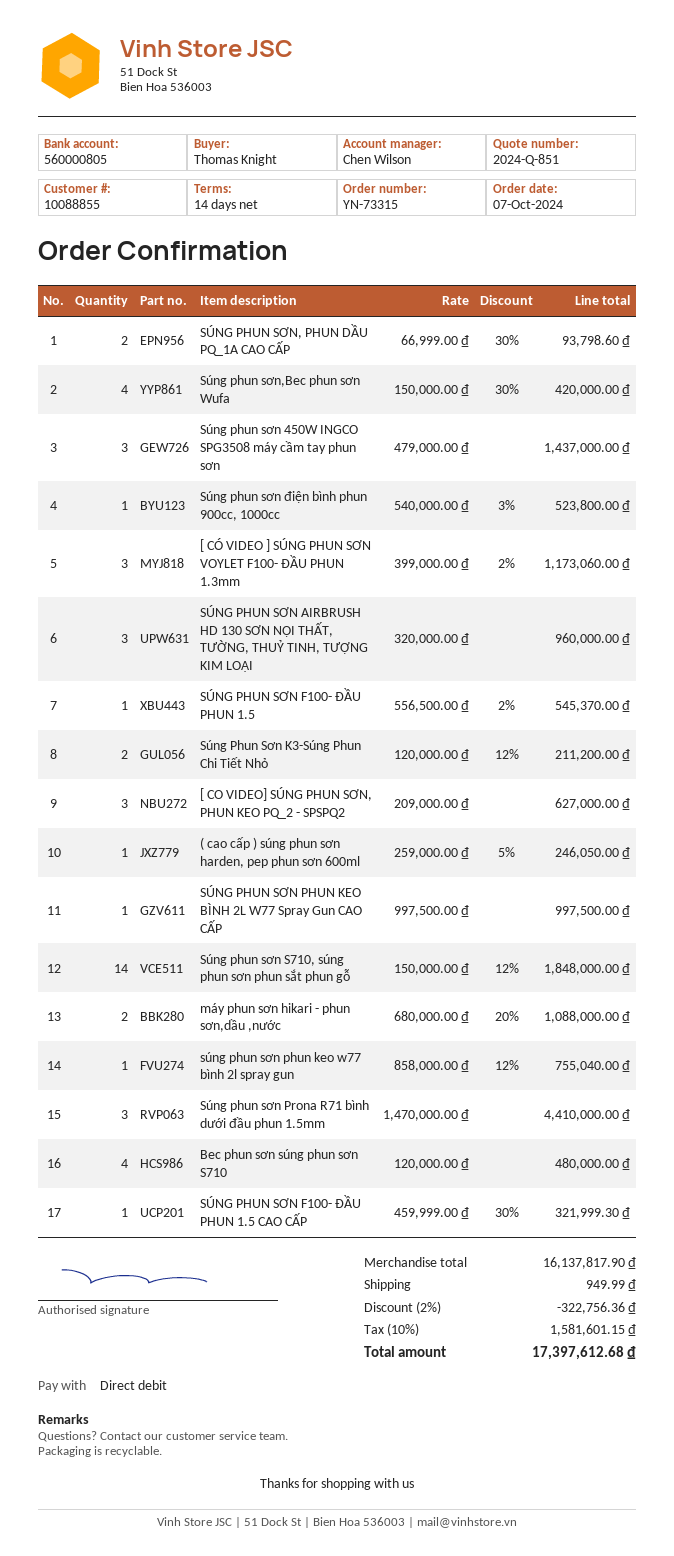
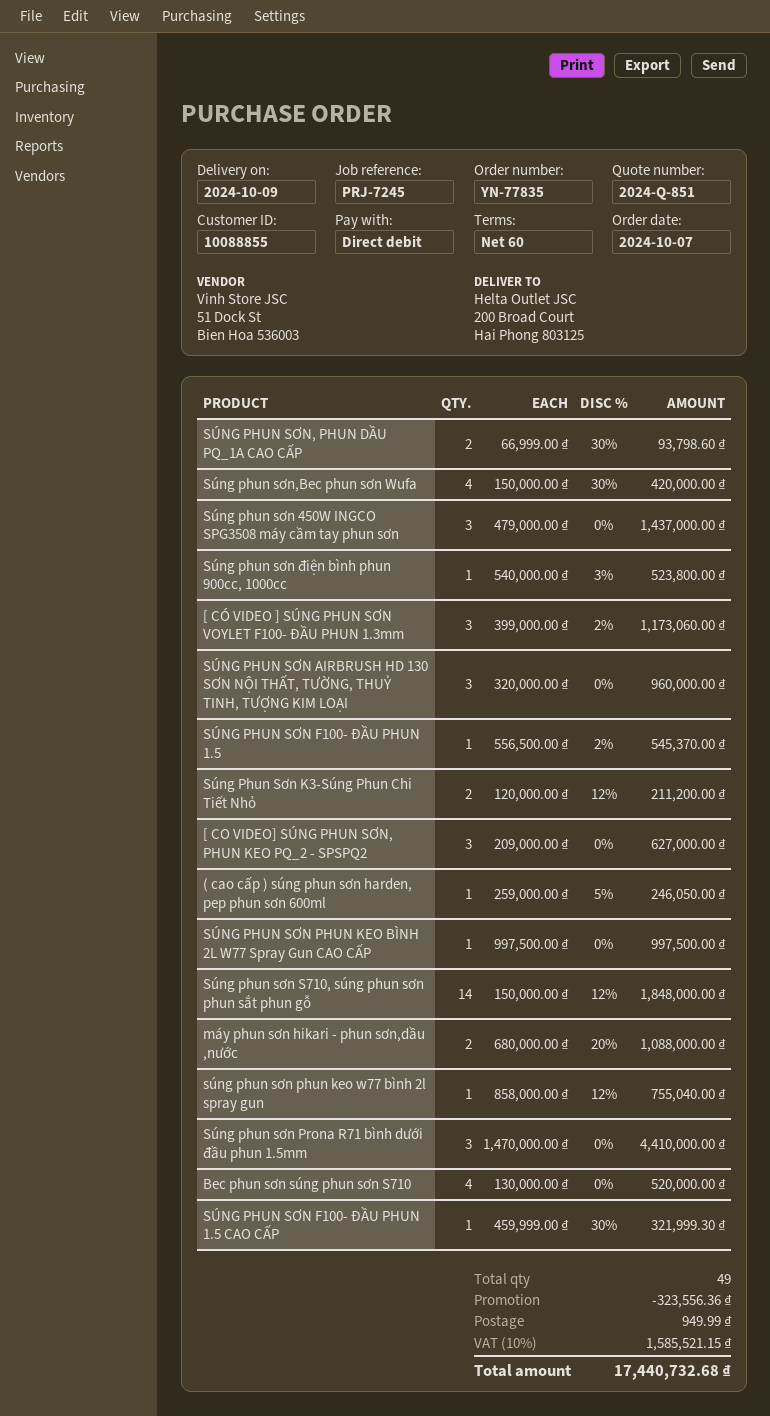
order number: YN-73315 -> YN-77835
payment terms: 14 days -> 60 days
Bec phun sơn súng phun sơn S710: 4 x 120000.00 = 480000.00 -> 4 x 130000.00 = 520000.00
discount: 322756.36 -> 323556.36
tax: 10% = 1581601.15 -> 10% = 1585521.15
total: 17397612.68 -> 17440732.68

